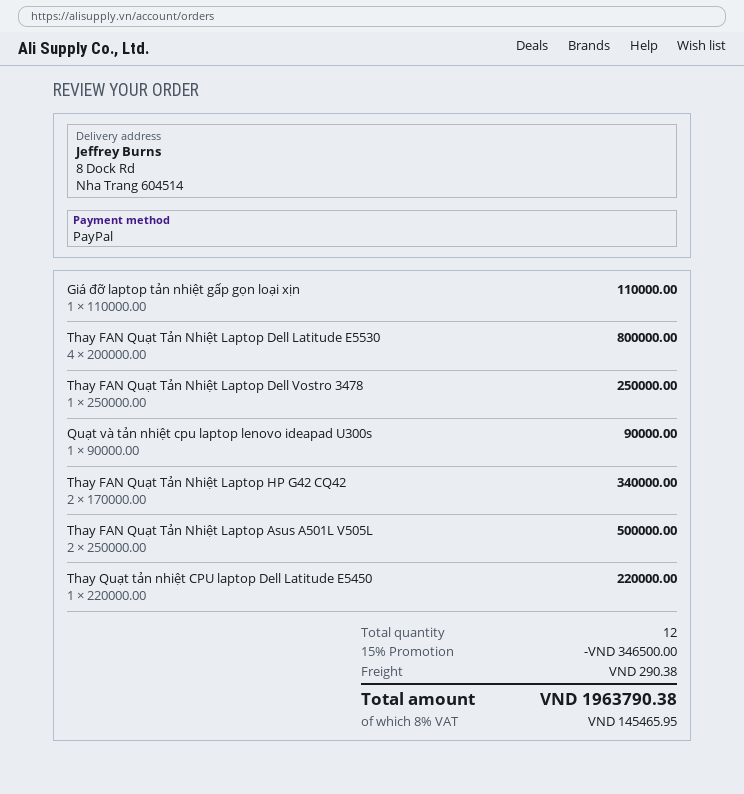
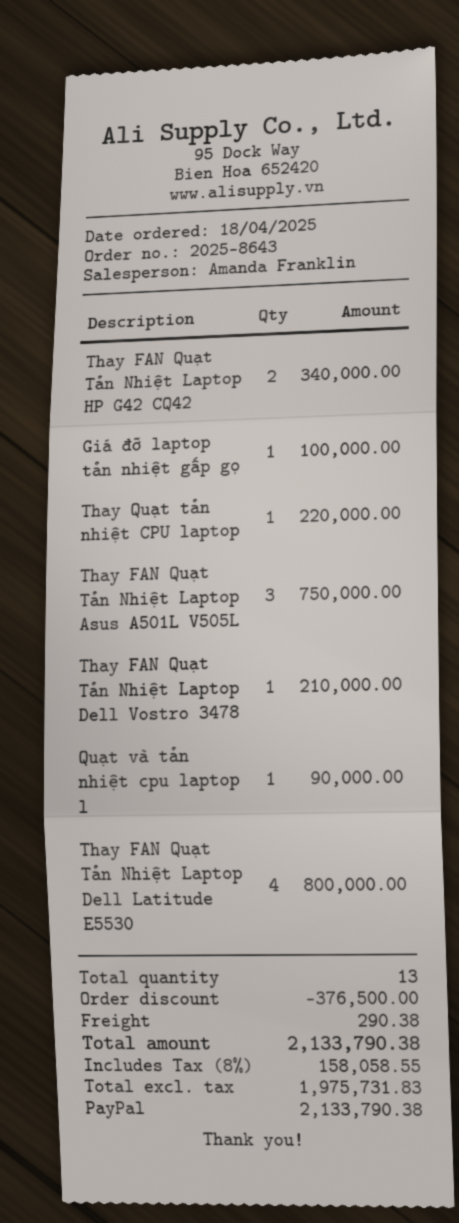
Giá đỡ laptop tản nhiệt gấp gọn loại xịn: 1 for 110000.00 -> 1 for 100000.00
Thay FAN Quạt Tản Nhiệt Laptop Dell Vostro 3478: 1 for 250000.00 -> 1 for 210000.00
Thay FAN Quạt Tản Nhiệt Laptop Asus A501L V505L: 2 for 500000.00 -> 3 for 750000.00
total quantity: 12 -> 13
discount: 346500.00 -> 376500.00
tax: 8% = 145465.95 -> 8% = 158058.55
total: 1963790.38 -> 2133790.38

